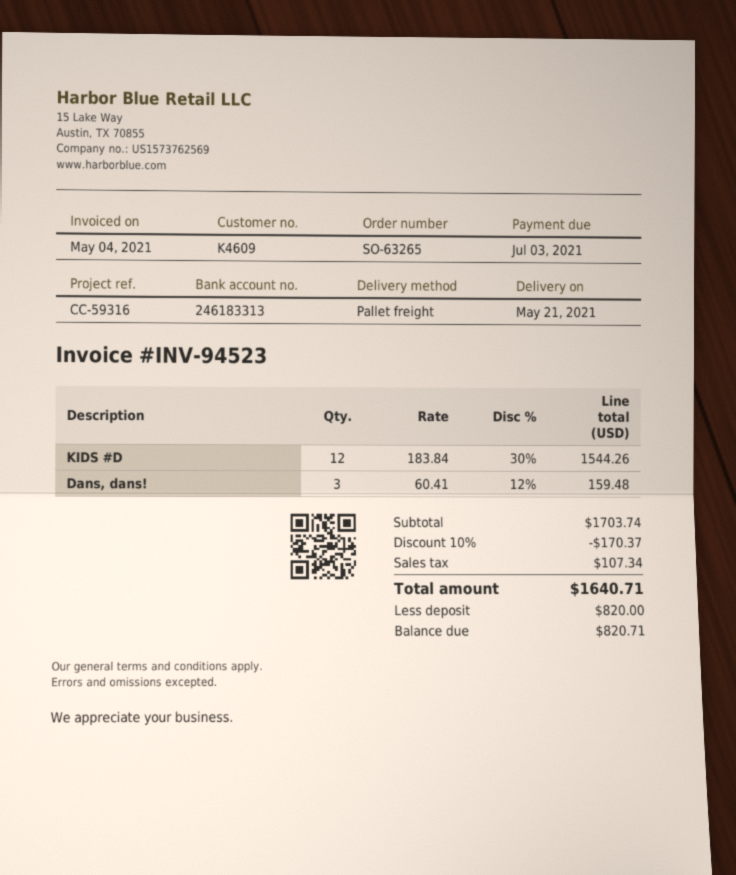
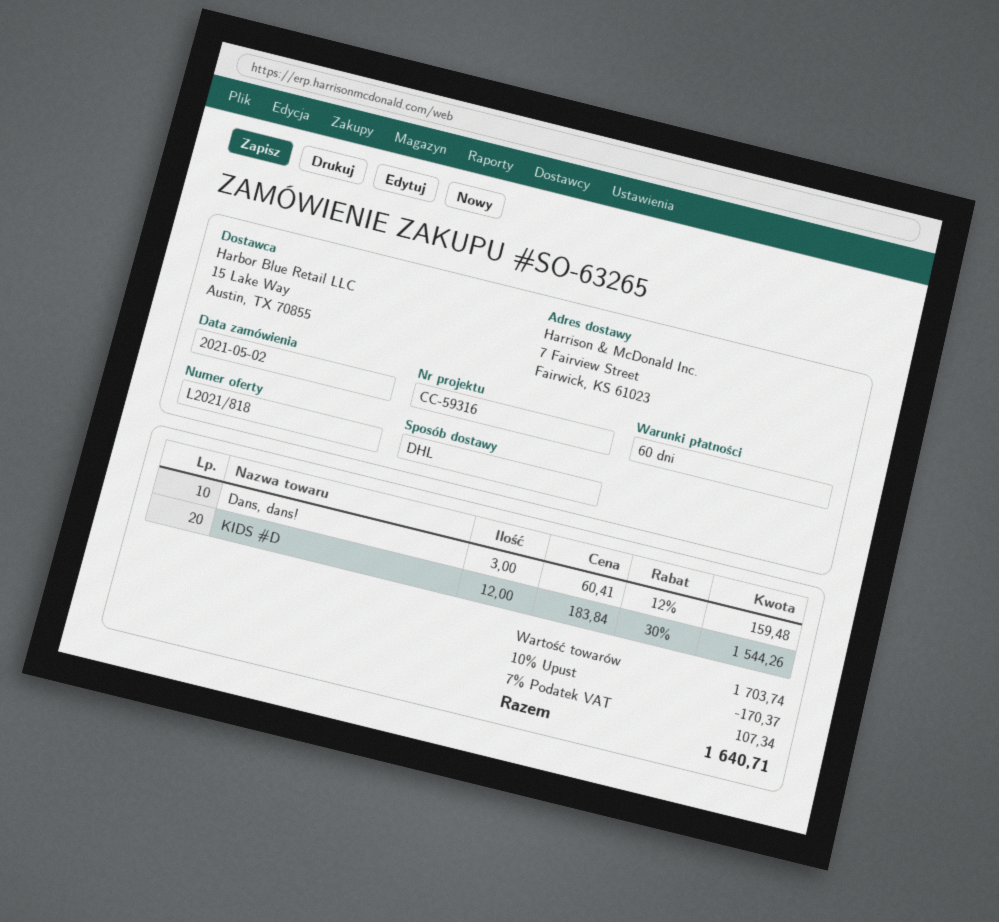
shipping method: pallet freight -> DHL

